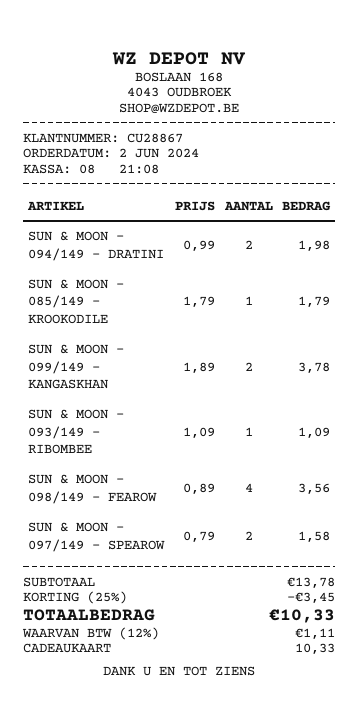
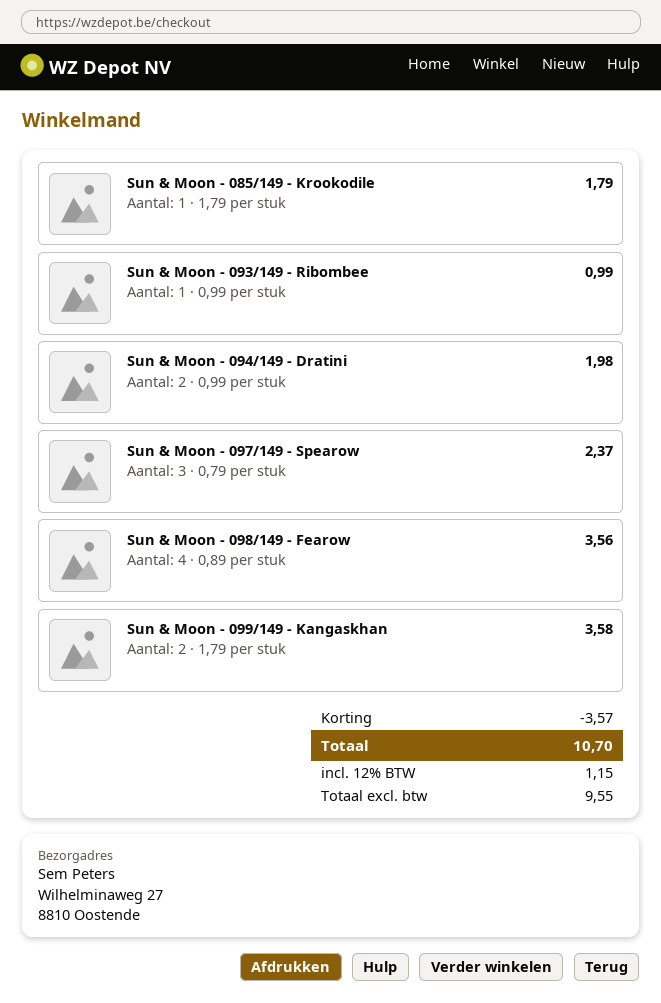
SUN & MOON - 099/149 - KANGASKHAN: 2 x 1.89 = 3.78 -> 2 x 1.79 = 3.58
SUN & MOON - 093/149 - RIBOMBEE: 1 x 1.09 = 1.09 -> 1 x 0.99 = 0.99
SUN & MOON - 097/149 - SPEAROW: 2 x 0.79 = 1.58 -> 3 x 0.79 = 2.37
discount: 3.45 -> 3.57
tax: 12% = 1.11 -> 12% = 1.15
total: 10.33 -> 10.70

